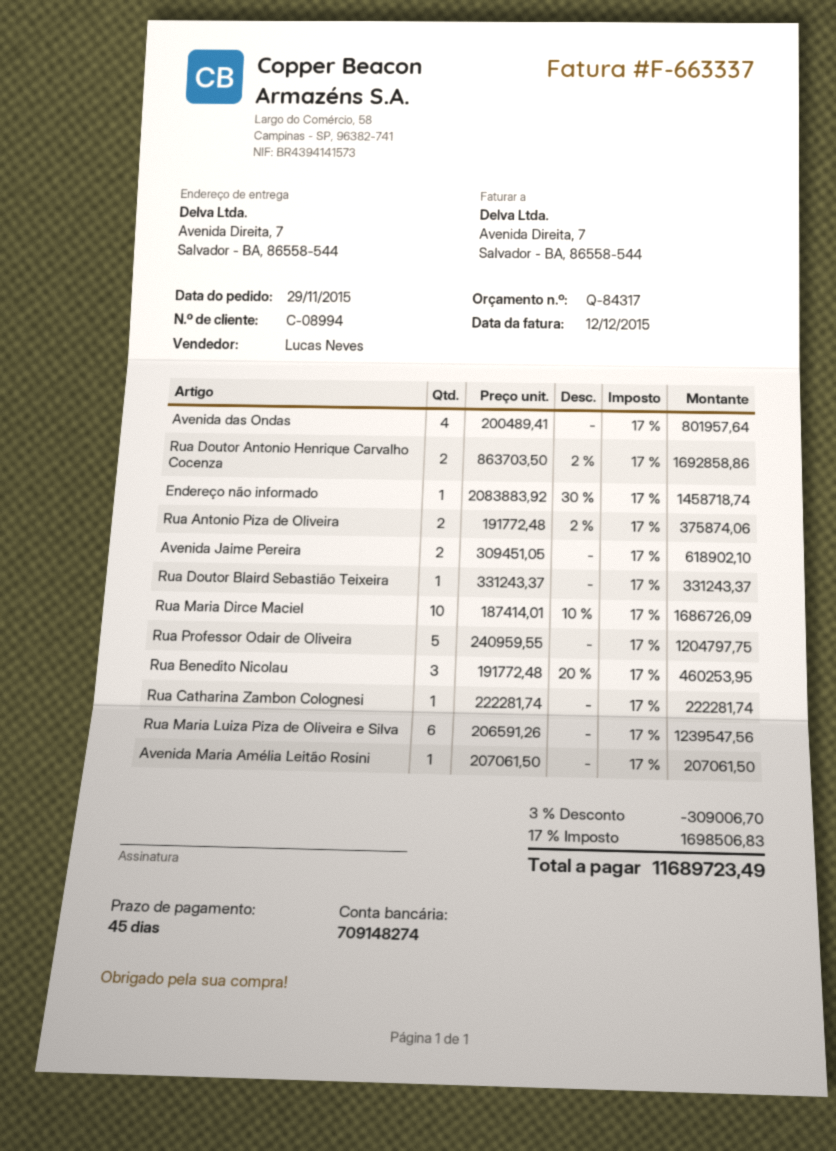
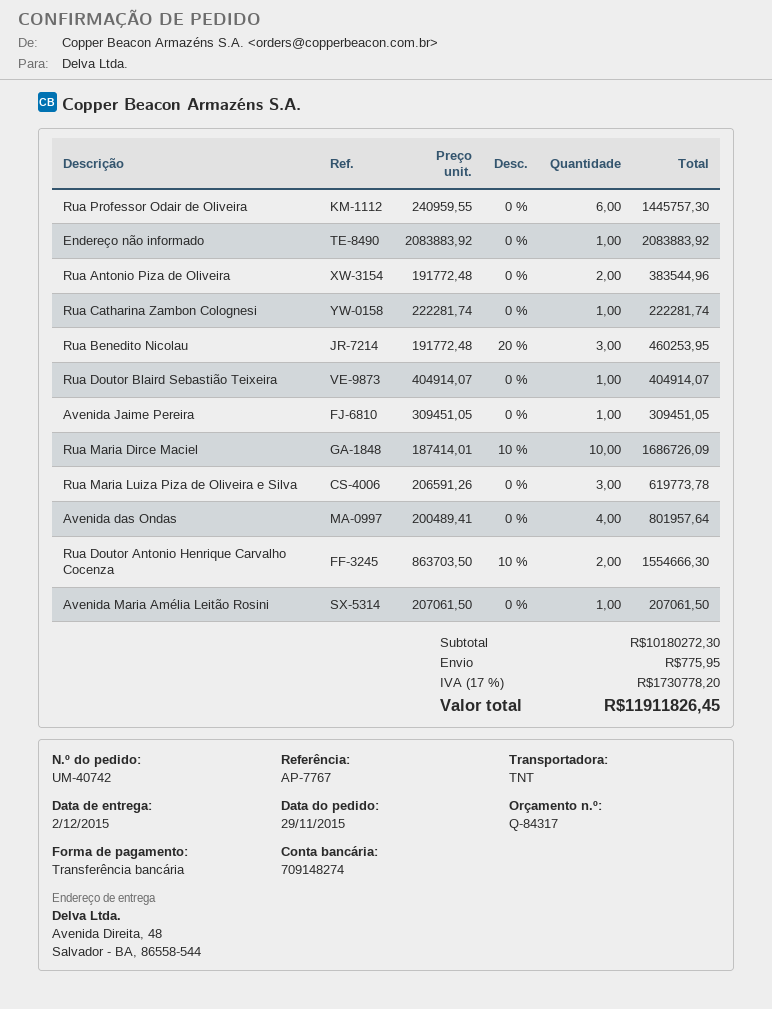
ship to: Avenida Direita, 7, Salvador - BA, 86558-544 -> Avenida Direita, 48, Salvador - BA, 86558-544
Rua Doutor Antonio Henrique Carvalho Cocenza: 2 x 863703.50 - 2% = 1692858.86 -> 2 x 863703.50 - 10% = 1554666.30
Endereço não informado: 1 x 2083883.92 - 30% = 1458718.74 -> 1 x 2083883.92 = 2083883.92
Rua Antonio Piza de Oliveira: 2 x 191772.48 - 2% = 375874.06 -> 2 x 191772.48 = 383544.96
Avenida Jaime Pereira: 2 x 309451.05 = 618902.10 -> 1 x 309451.05 = 309451.05
Rua Doutor Blaird Sebastião Teixeira: 1 x 331243.37 = 331243.37 -> 1 x 404914.07 = 404914.07
Rua Professor Odair de Oliveira: 5 x 240959.55 = 1204797.75 -> 6 x 240959.55 = 1445757.30
Rua Maria Luiza Piza de Oliveira e Silva: 6 x 206591.26 = 1239547.56 -> 3 x 206591.26 = 619773.78
discount: 3% = 309006.70 -> none
shipping: none -> 775.95
tax: 17% = 1698506.83 -> 17% = 1730778.20
total: 11689723.49 -> 11911826.45

